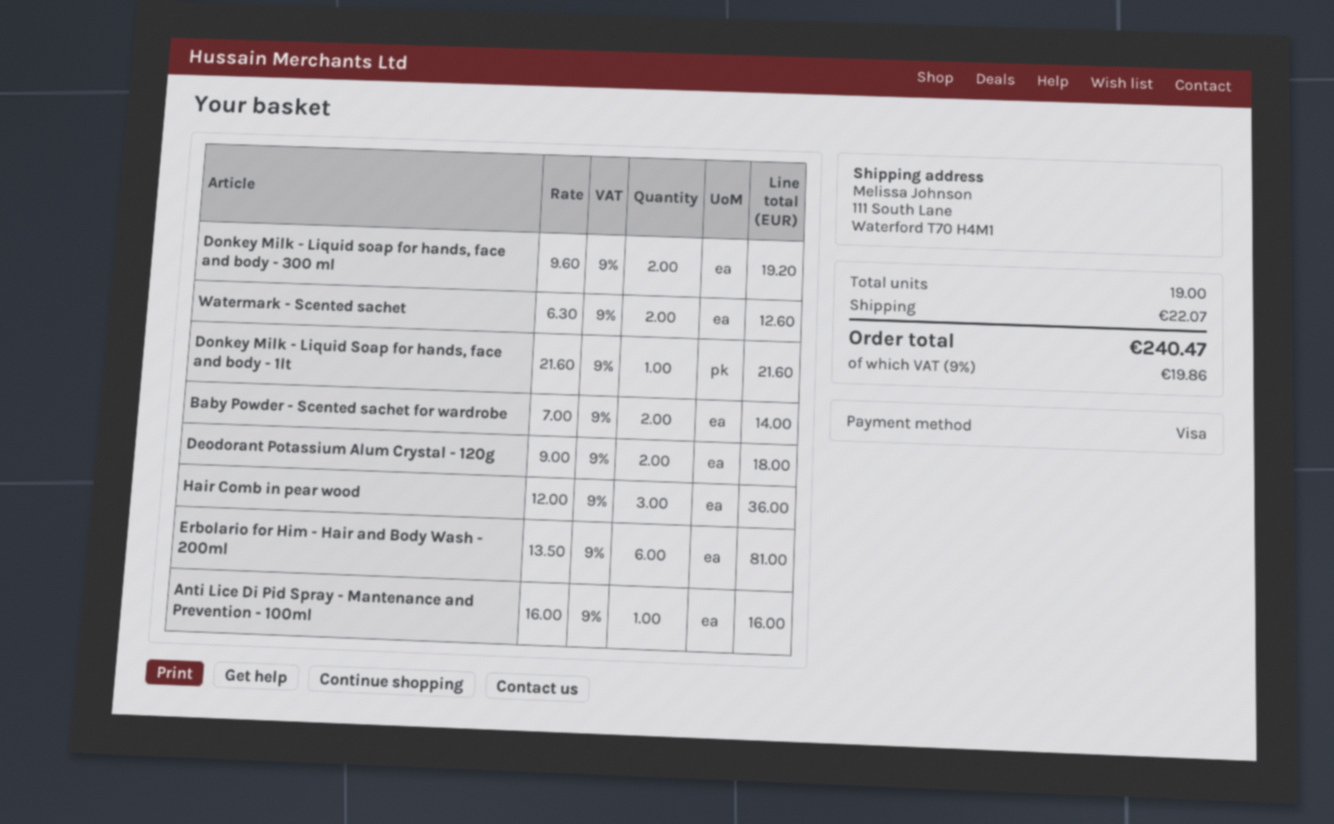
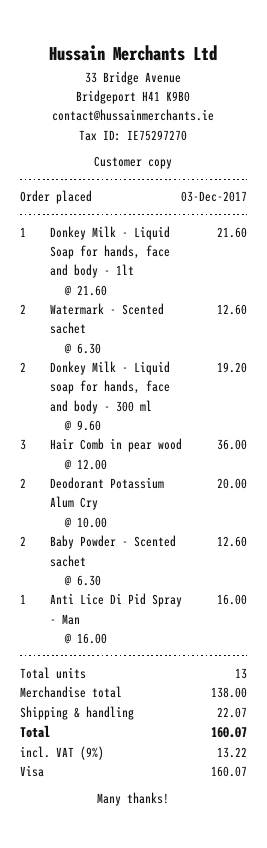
Baby Powder - Scented sachet for wardrobe: 2 x 7.00 = 14.00 -> 2 x 6.30 = 12.60
Deodorant Potassium Alum Crystal - 120g: 2 x 9.00 = 18.00 -> 2 x 10.00 = 20.00
Erbolario for Him - Hair and Body Wash - 200ml: 6 x 13.50 = 81.00 -> none
total quantity: 19 -> 13
tax: 9% = 19.86 -> 9% = 13.22
total: 240.47 -> 160.07

